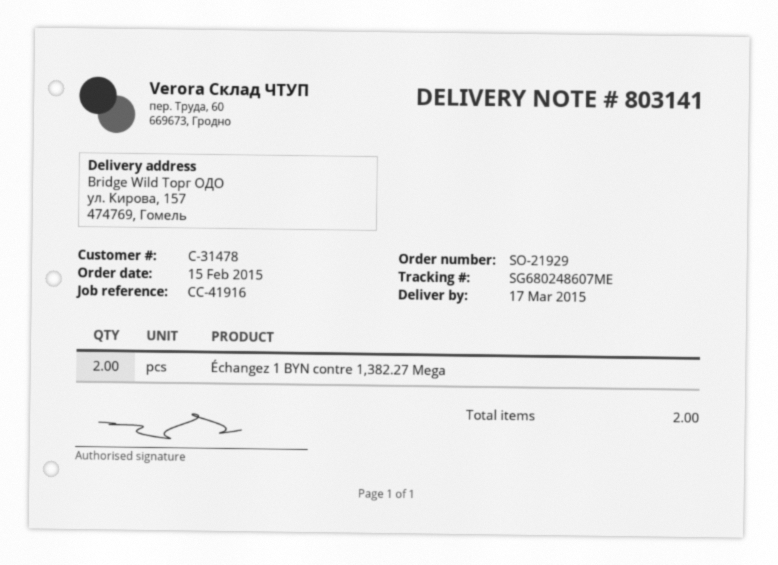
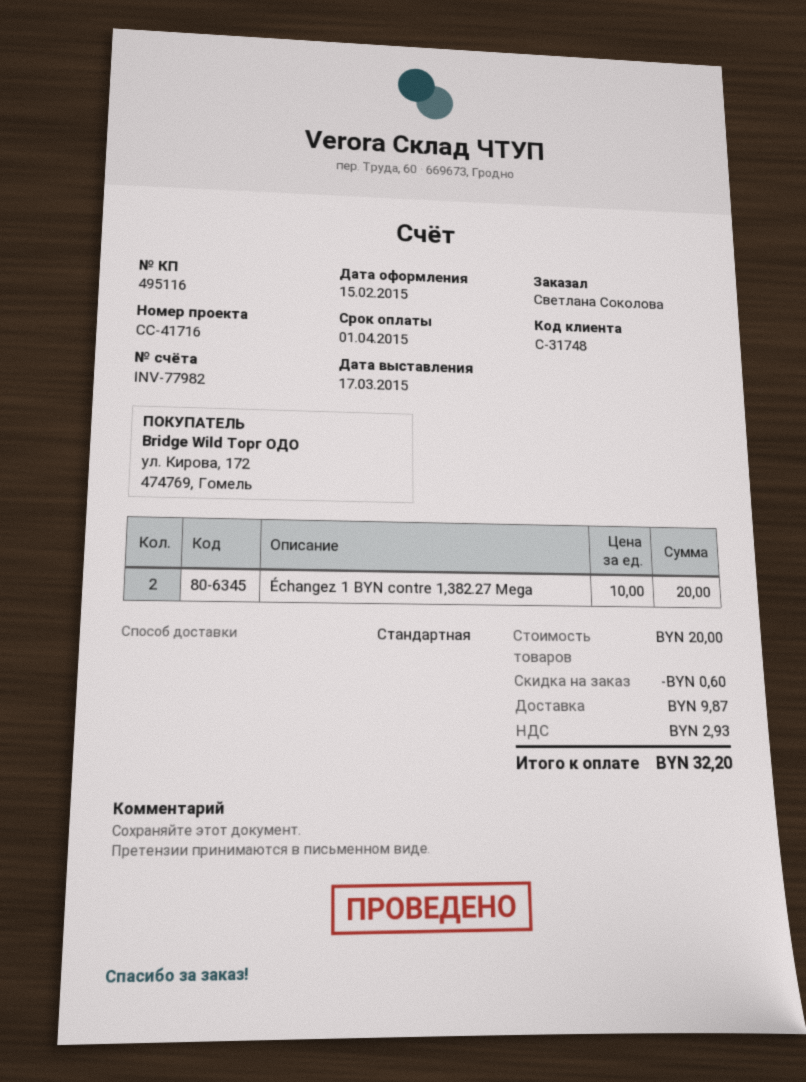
customer number: C-31478 -> C-31748
reference: CC-41916 -> CC-41716

